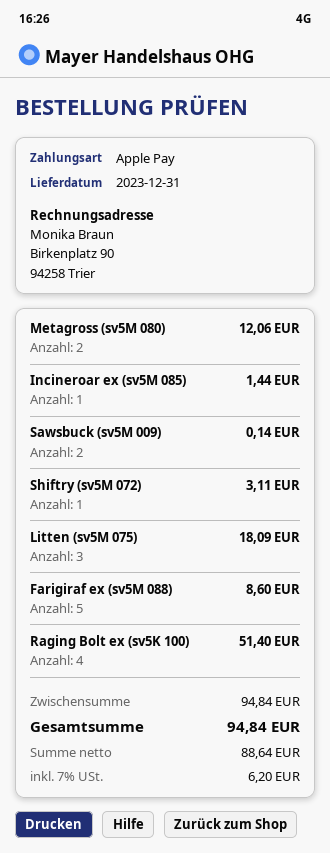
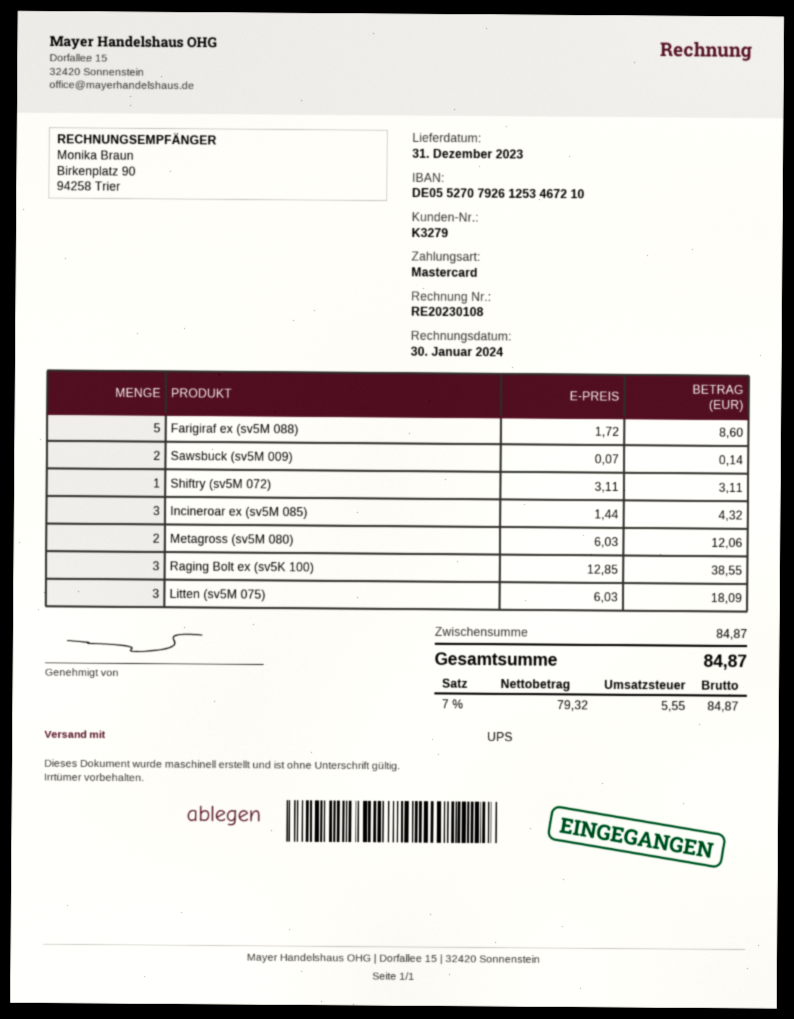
payment method: Apple Pay -> Mastercard
Incineroar ex (sv5M 085): 1 for 1.44 -> 3 for 4.32
Raging Bolt ex (sv5K 100): 4 for 51.40 -> 3 for 38.55
subtotal: 94.84 -> 84.87
net: 88.64 -> 79.32
tax: 7% = 6.20 -> 7% = 5.55
total: 94.84 -> 84.87

